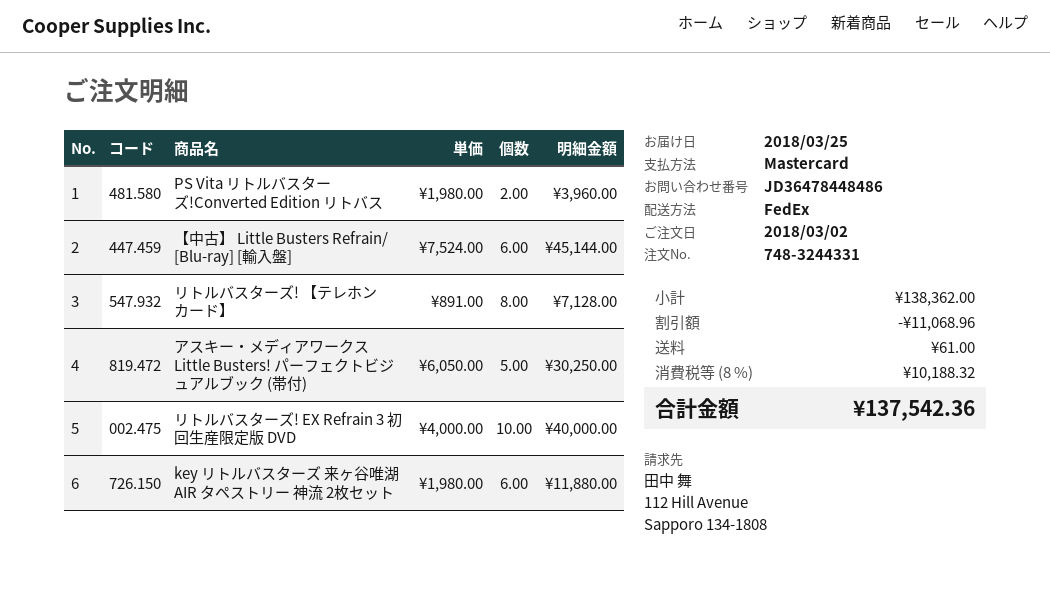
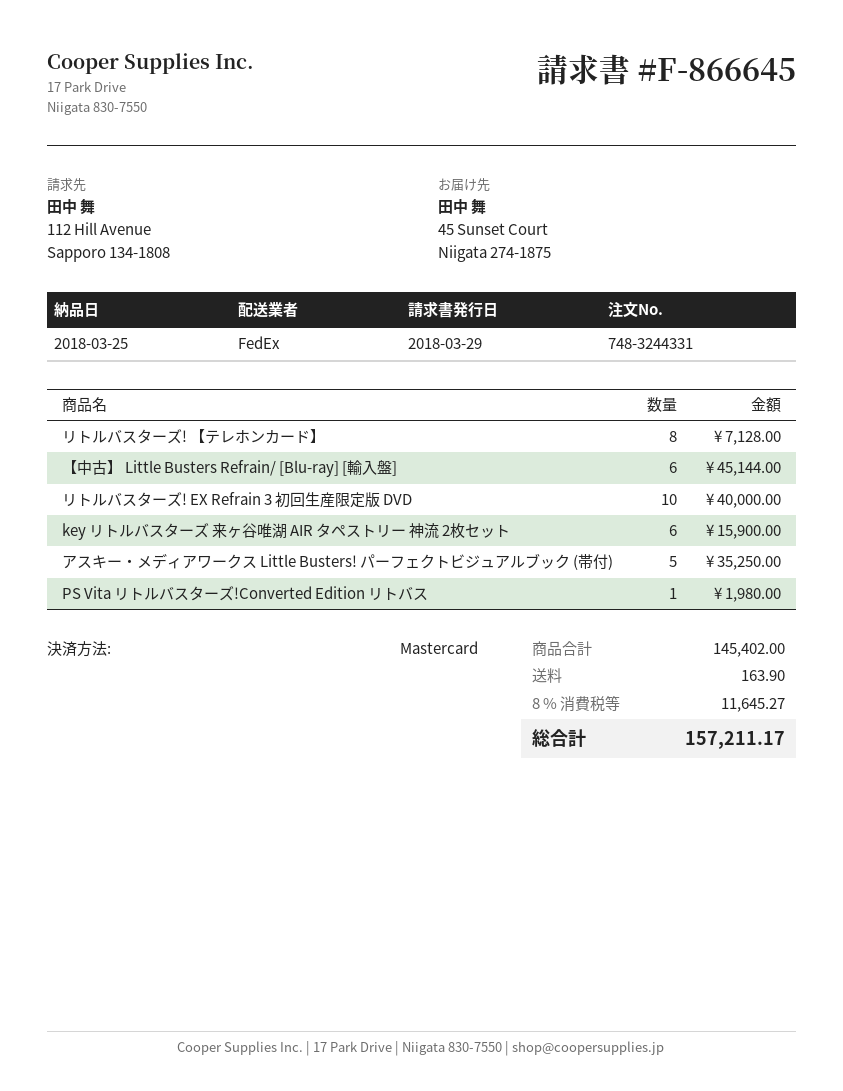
PS Vita リトルバスターズ!Converted Edition リトバス: 2 for 3960.00 -> 1 for 1980.00
アスキー・メディアワークス Little Busters! パーフェクトビジュアルブック (帯付): 5 for 30250.00 -> 5 for 35250.00
key リトルバスターズ 来ヶ谷唯湖 AIR タペストリー 神流 2枚セット: 6 for 11880.00 -> 6 for 15900.00
subtotal: 138362.00 -> 145402.00
discount: 11068.96 -> none
shipping: 61.00 -> 163.90
tax: 8% = 10188.32 -> 8% = 11645.27
total: 137542.36 -> 157211.17

